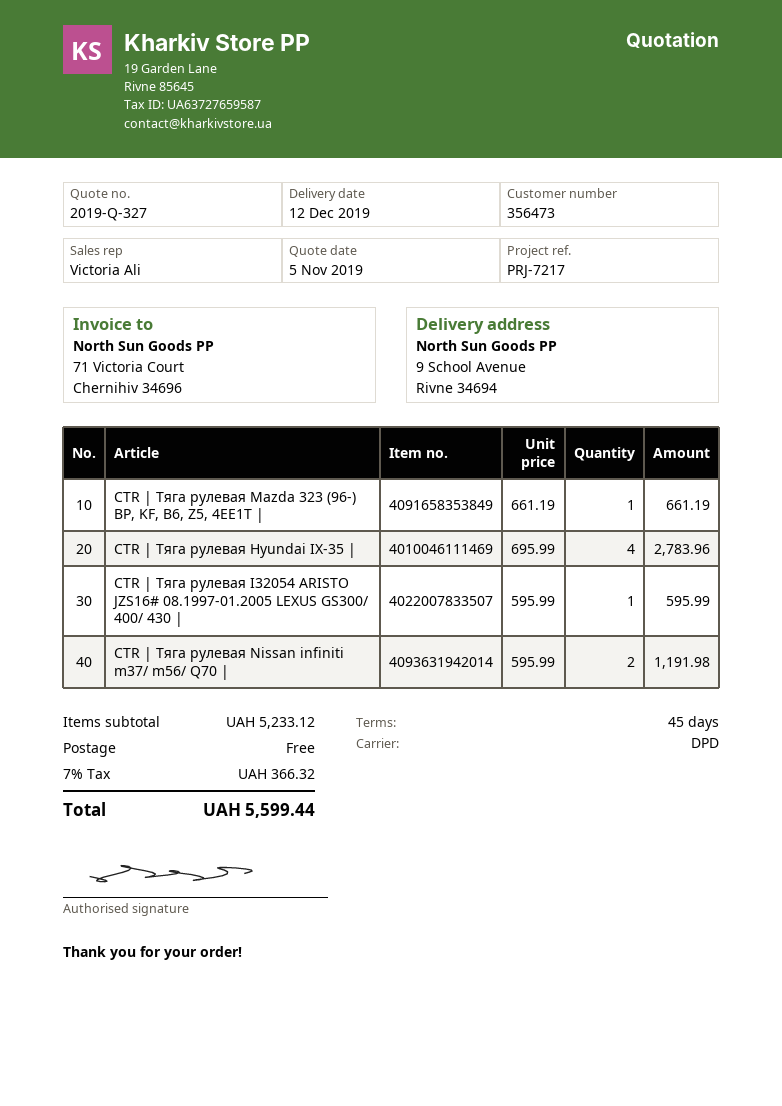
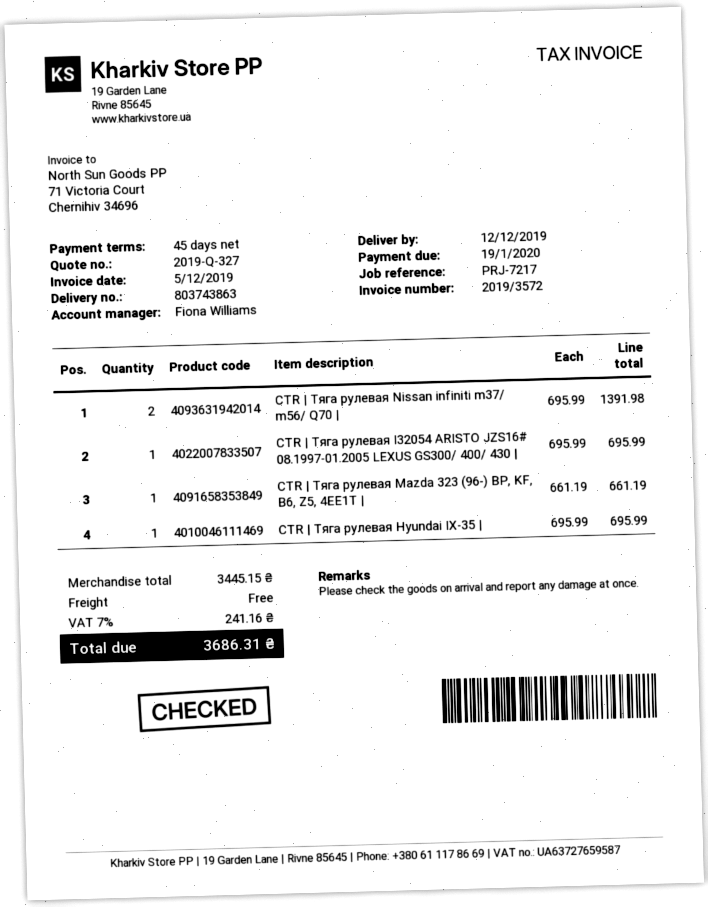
sales rep: Victoria Ali -> Fiona Williams
CTR | Тяга рулевая Hyundai IX-35 |: 4 x 695.99 = 2783.96 -> 1 x 695.99 = 695.99
CTR | Тяга рулевая I32054 ARISTO JZS16# 08.1997-01.2005 LEXUS GS300/ 400/ 430 |: 1 x 595.99 = 595.99 -> 1 x 695.99 = 695.99
CTR | Тяга рулевая Nissan infiniti m37/ m56/ Q70 |: 2 x 595.99 = 1191.98 -> 2 x 695.99 = 1391.98
subtotal: 5233.12 -> 3445.15
tax: 7% = 366.32 -> 7% = 241.16
total: 5599.44 -> 3686.31

